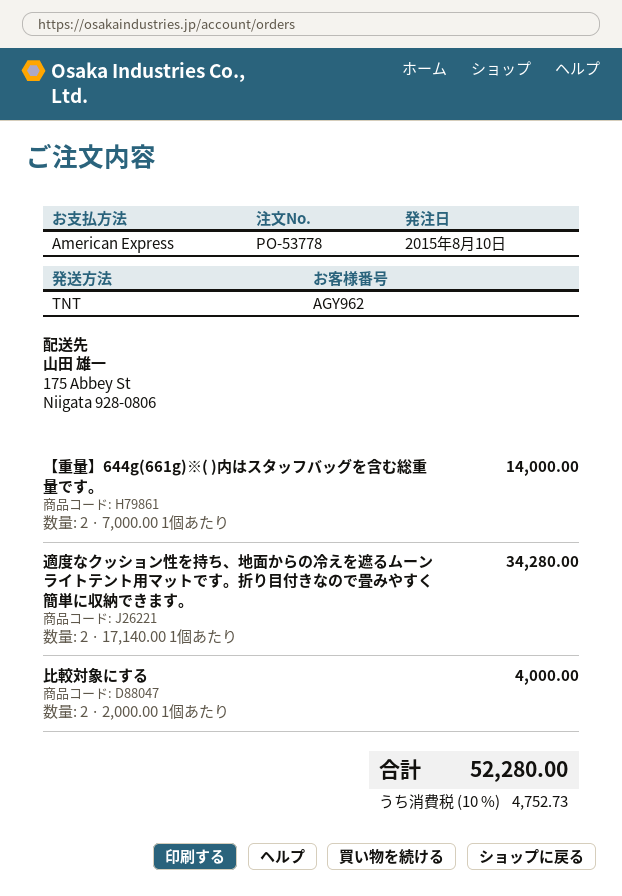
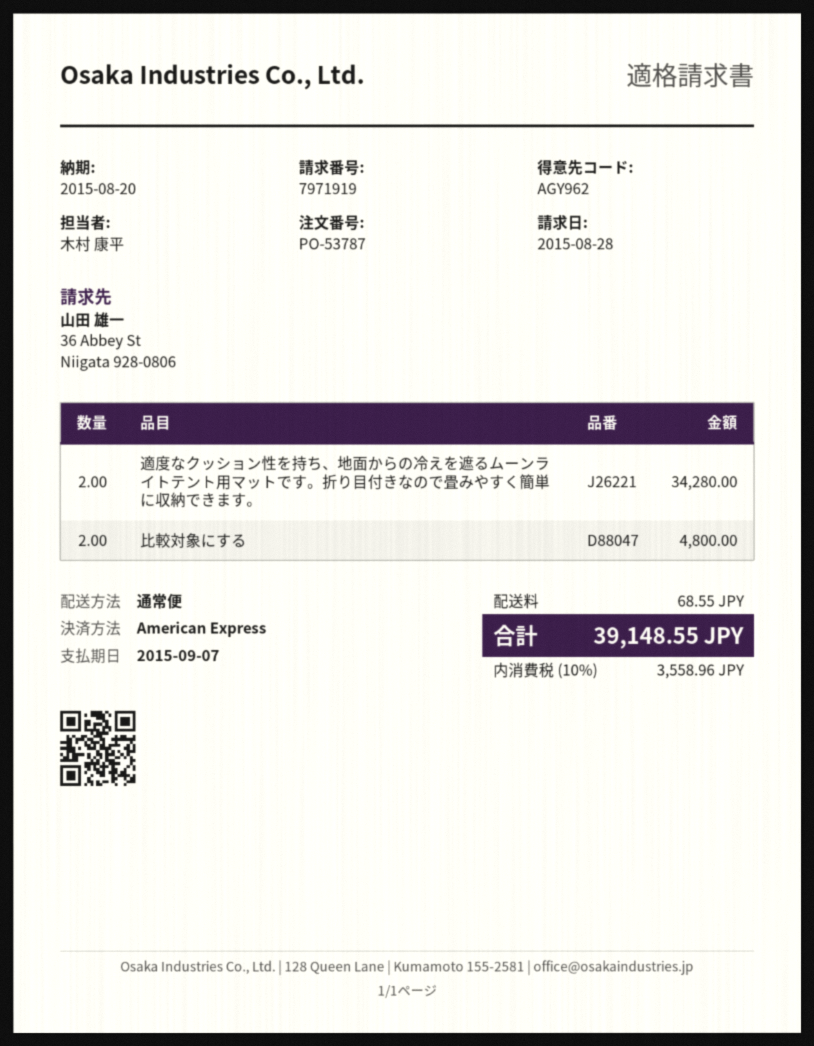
order number: PO-53778 -> PO-53787
shipping method: TNT -> standard
【重量】644g(661g)※( )内はスタッフバッグを含む総重量です。: 2 for 14000.00 -> none
比較対象にする: 2 for 4000.00 -> 2 for 4800.00
shipping: none -> 68.55
tax: 10% = 4752.73 -> 10% = 3558.96
total: 52280.00 -> 39148.55

